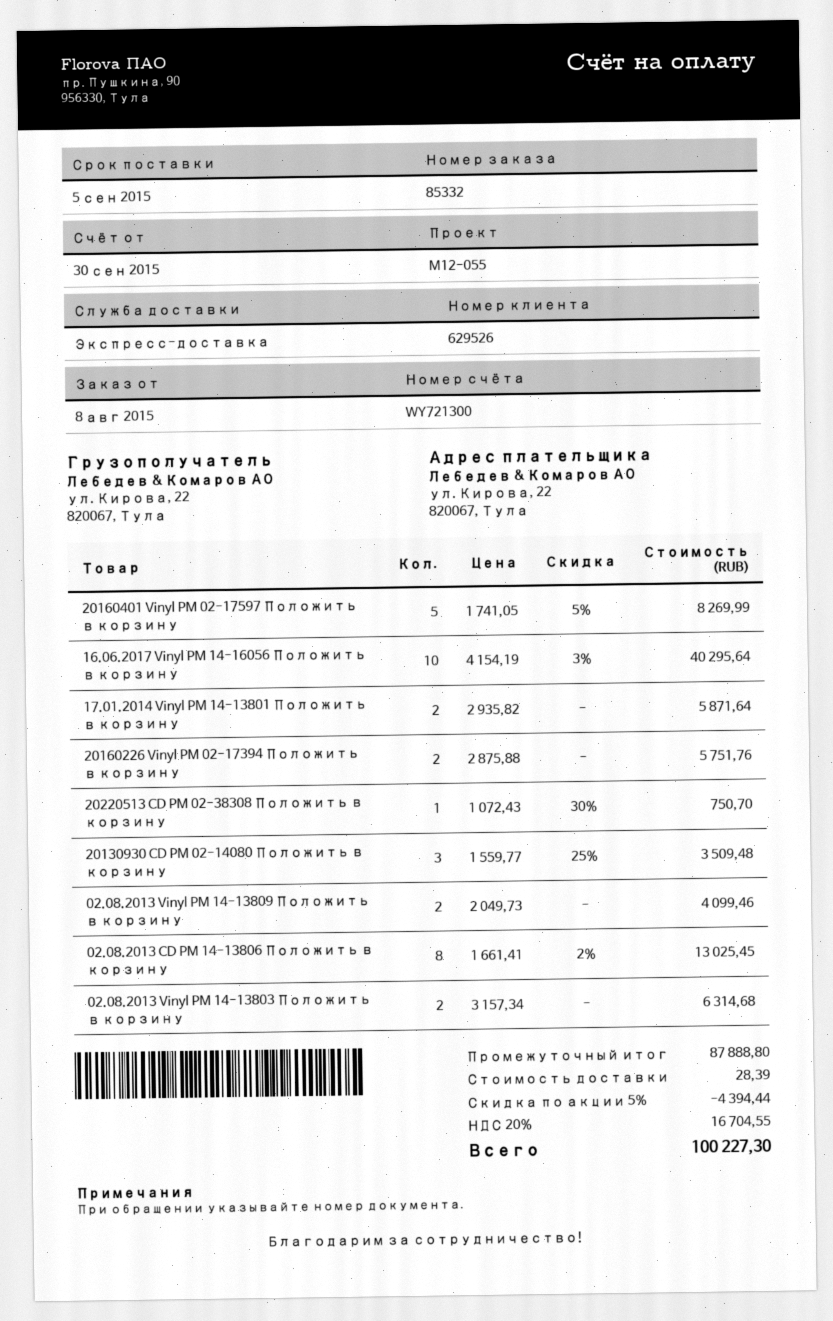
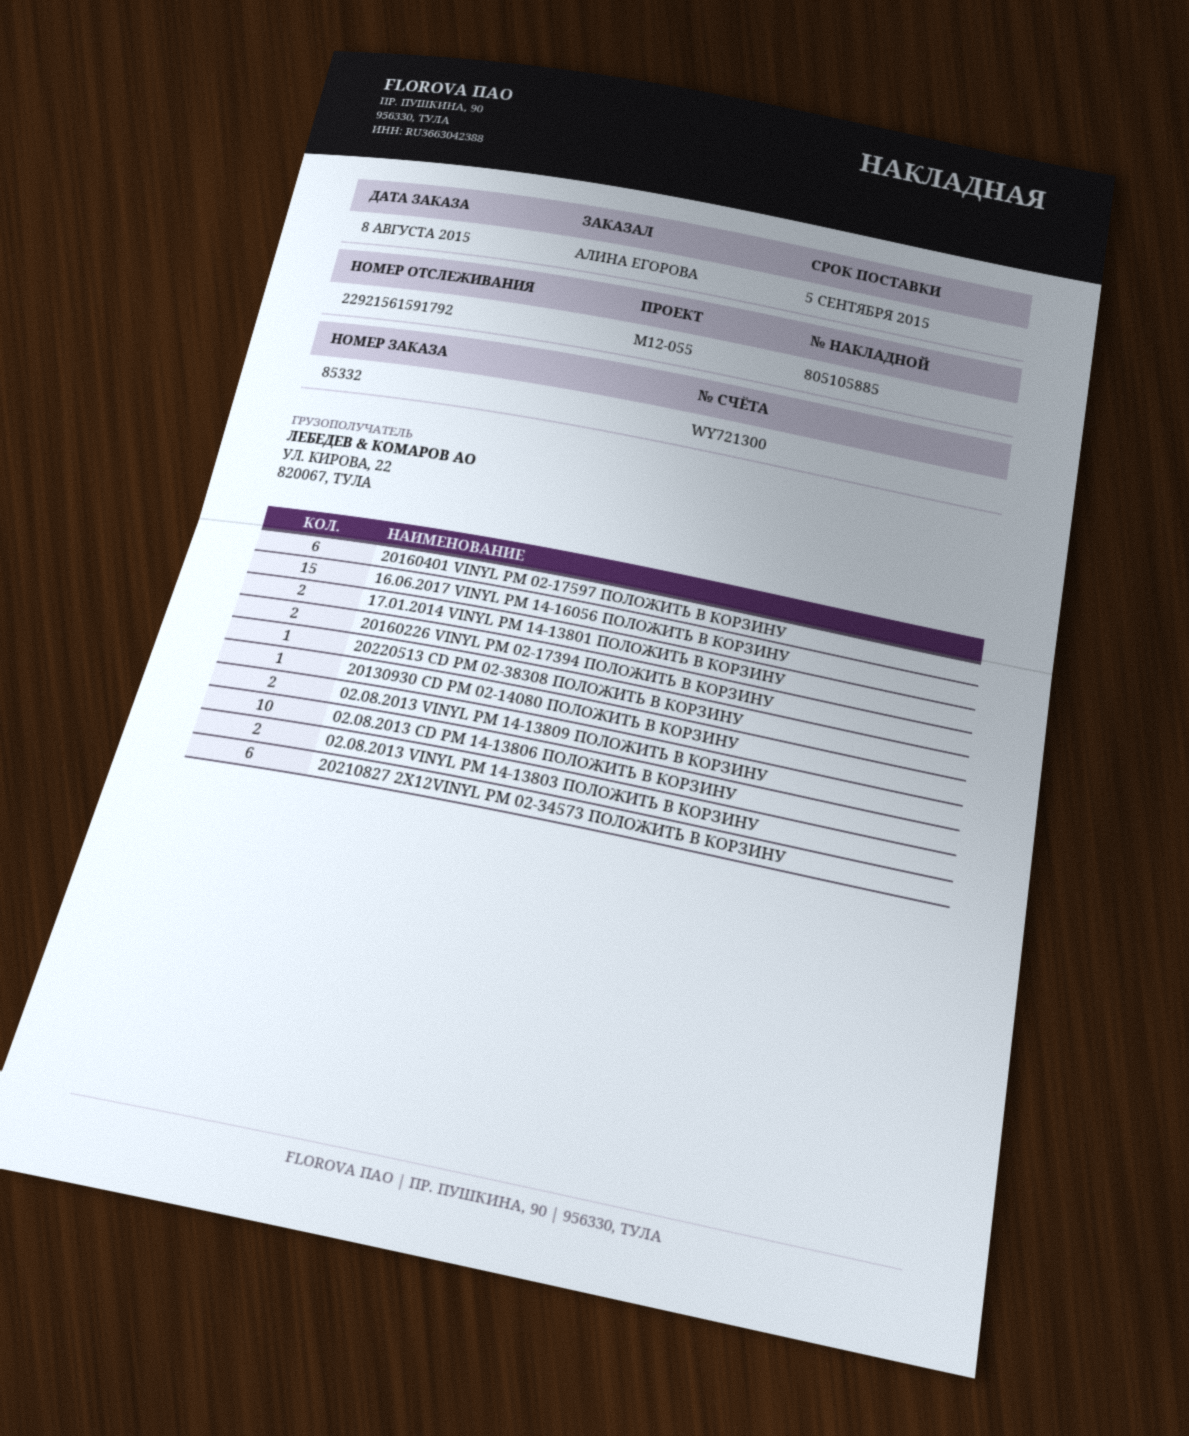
20160401 Vinyl PM 02-17597 Положить в корзину: 5 -> 6
16.06.2017 Vinyl PM 14-16056 Положить в корзину: 10 -> 15
20130930 CD PM 02-14080 Положить в корзину: 3 -> 1
02.08.2013 CD PM 14-13806 Положить в корзину: 8 -> 10
20210827 2X12VINYL PM 02-34573 ПОЛОЖИТЬ В КОРЗИНУ: none -> 6

